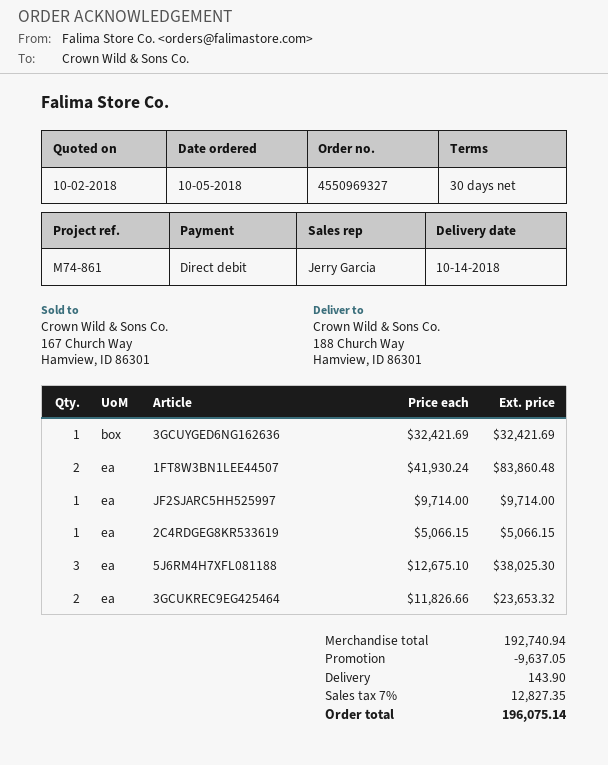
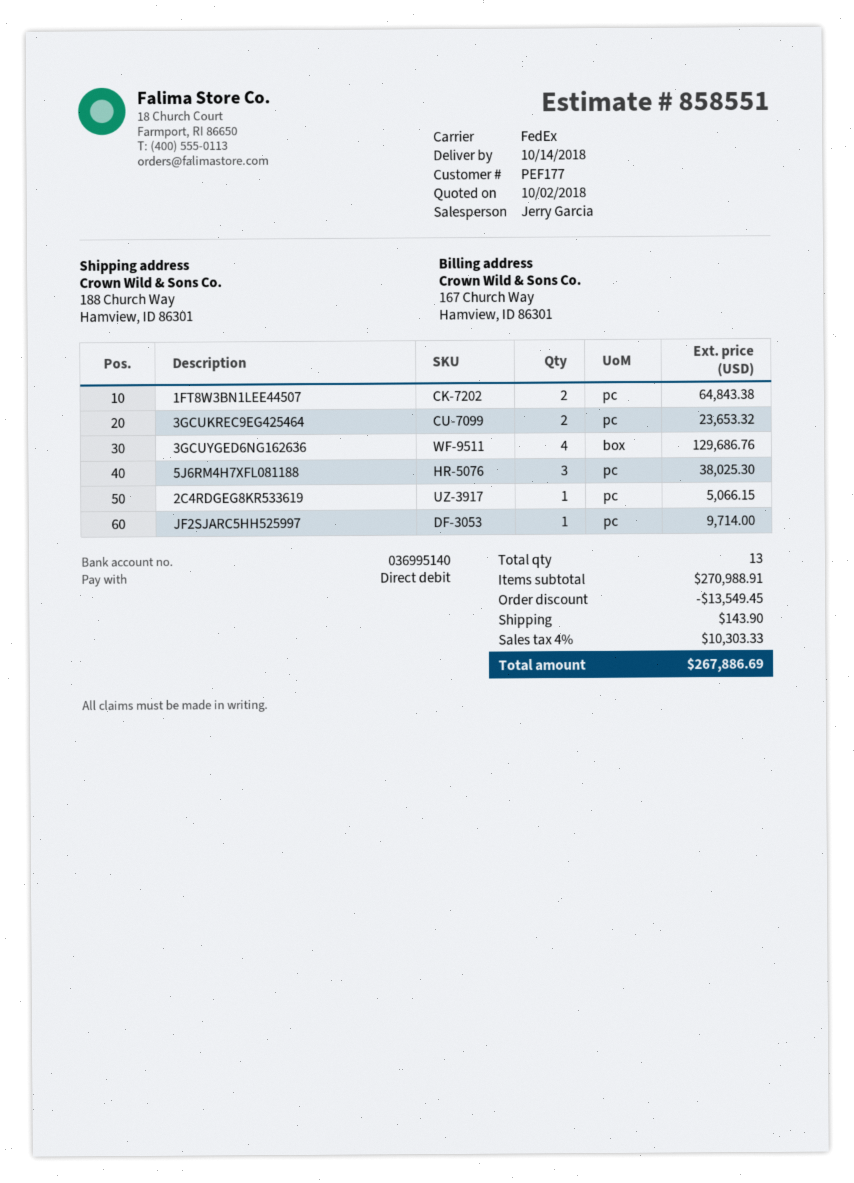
3GCUYGED6NG162636: 1 for 32421.69 -> 4 for 129686.76
1FT8W3BN1LEE44507: 2 for 83860.48 -> 2 for 64843.38
subtotal: 192740.94 -> 270988.91
discount: 9637.05 -> 13549.45
tax: 7% = 12827.35 -> 4% = 10303.33
total: 196075.14 -> 267886.69

